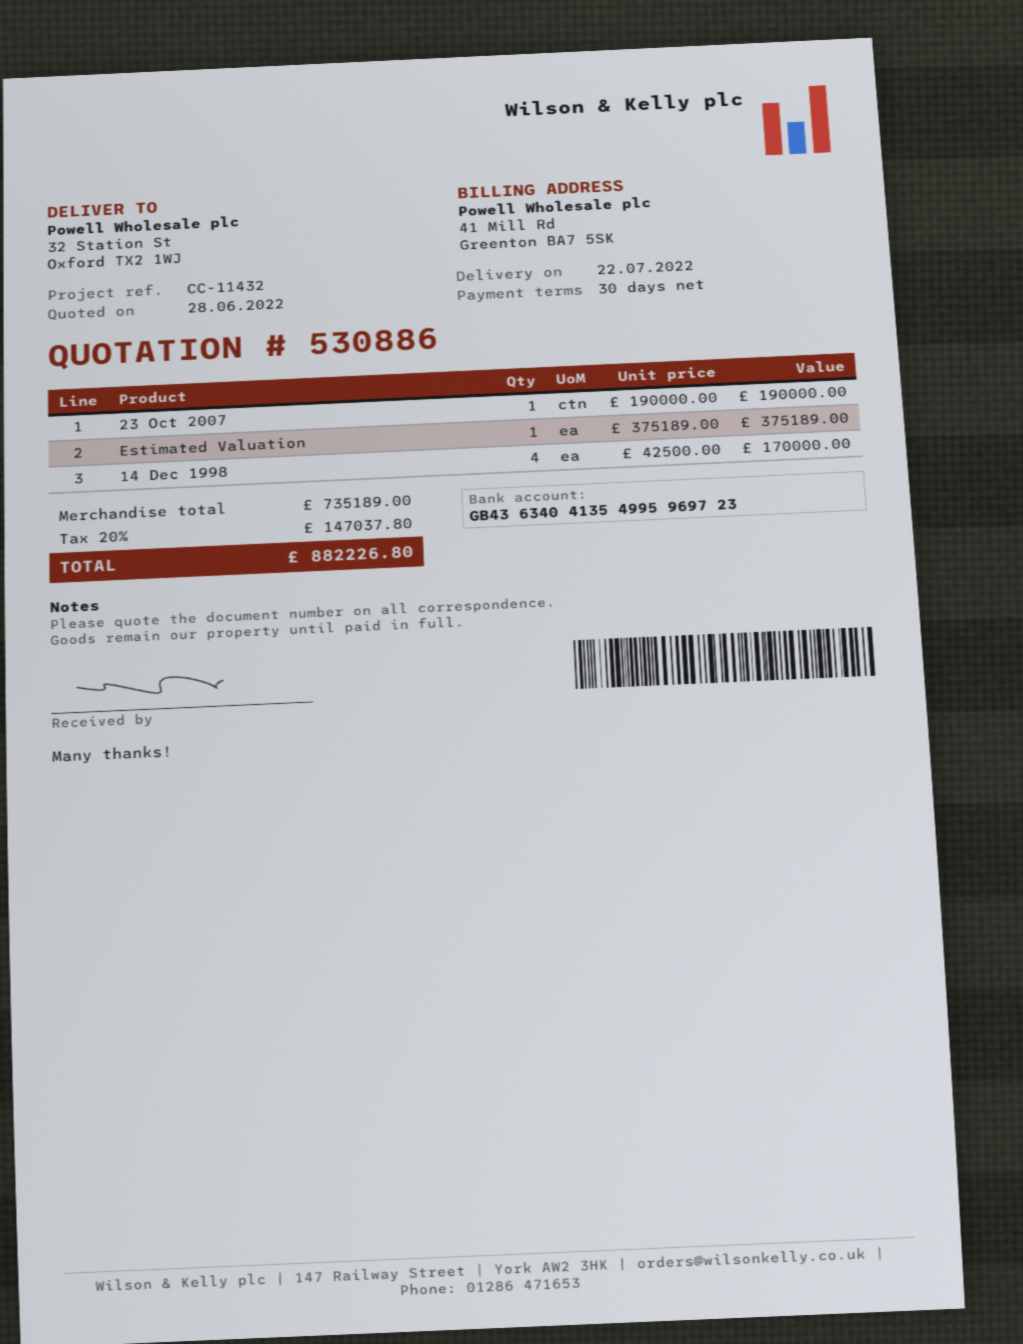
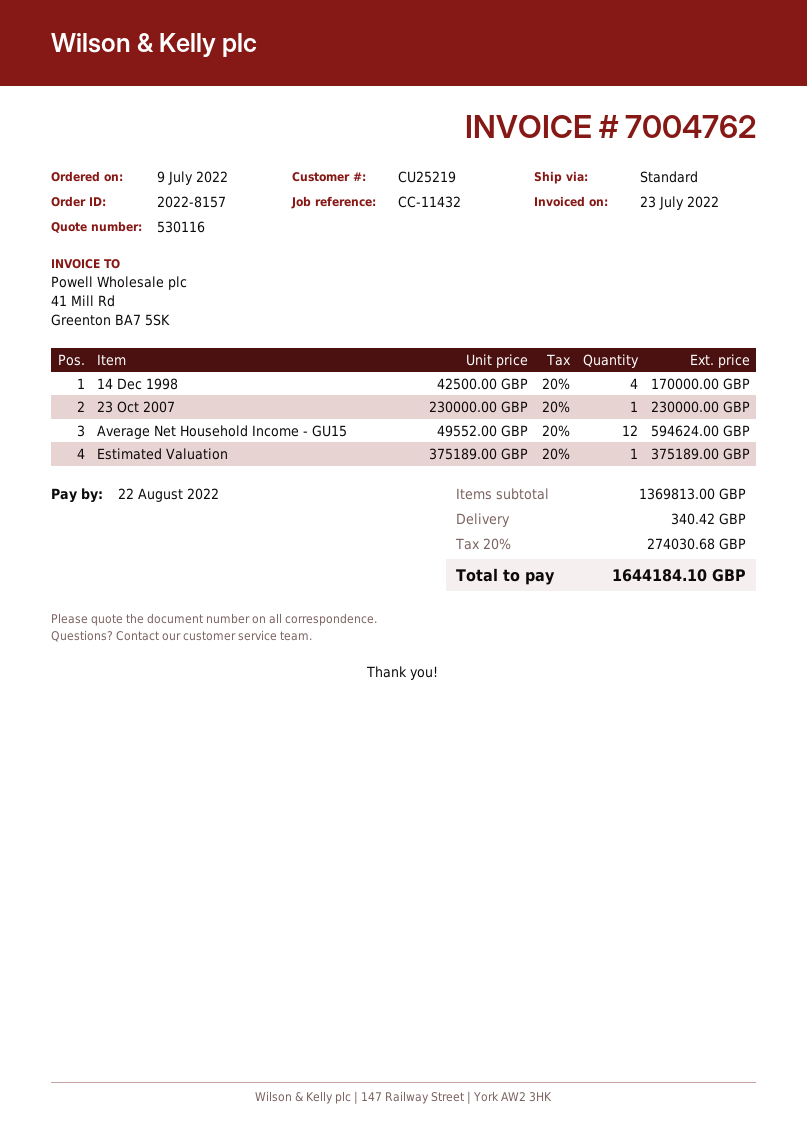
quote number: 530886 -> 530116
23 Oct 2007: 1 x 190000.00 = 190000.00 -> 1 x 230000.00 = 230000.00
Average Net Household Income - GU15: none -> 12 x 49552.00 = 594624.00
subtotal: 735189.00 -> 1369813.00
shipping: none -> 340.42
tax: 20% = 147037.80 -> 20% = 274030.68
total: 882226.80 -> 1644184.10

